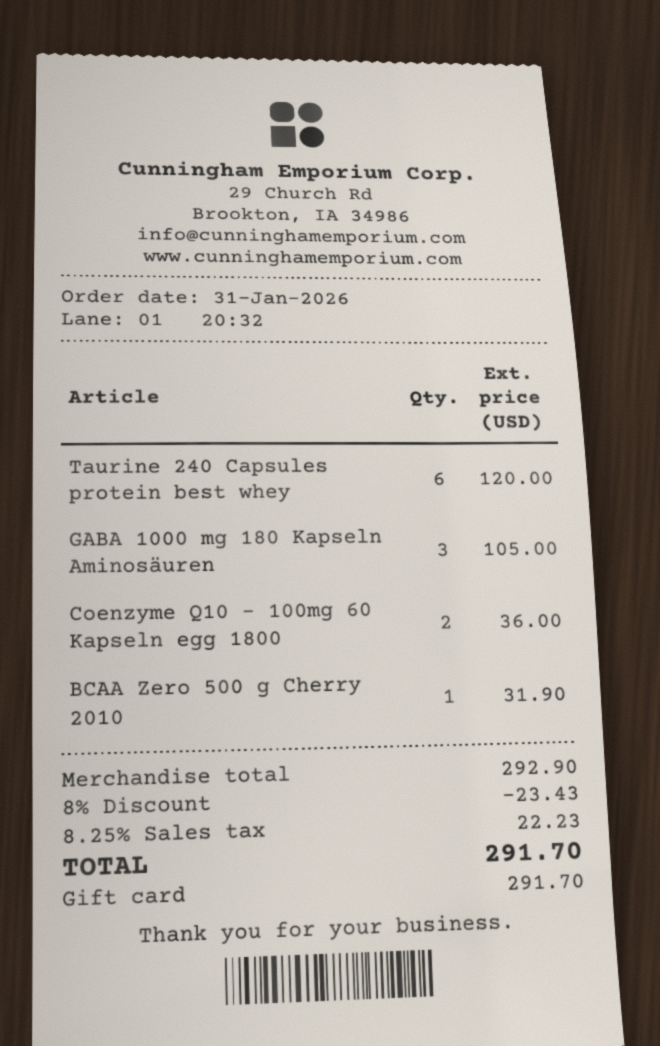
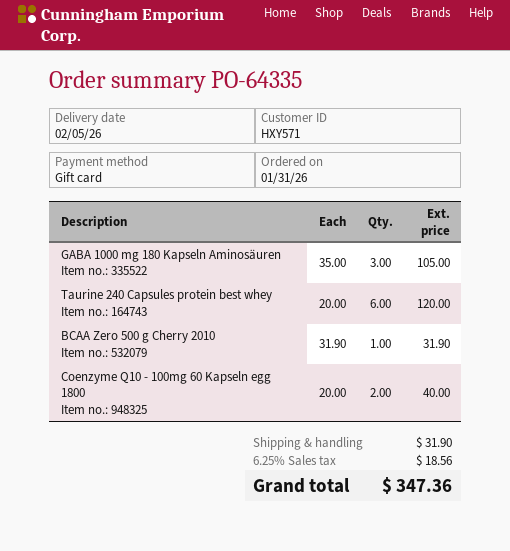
Coenzyme Q10 - 100mg 60 Kapseln egg 1800: 2 for 36.00 -> 2 for 40.00
discount: 8% = 23.43 -> none
shipping: none -> 31.90
tax: 8.25% = 22.23 -> 6.25% = 18.56
total: 291.70 -> 347.36

